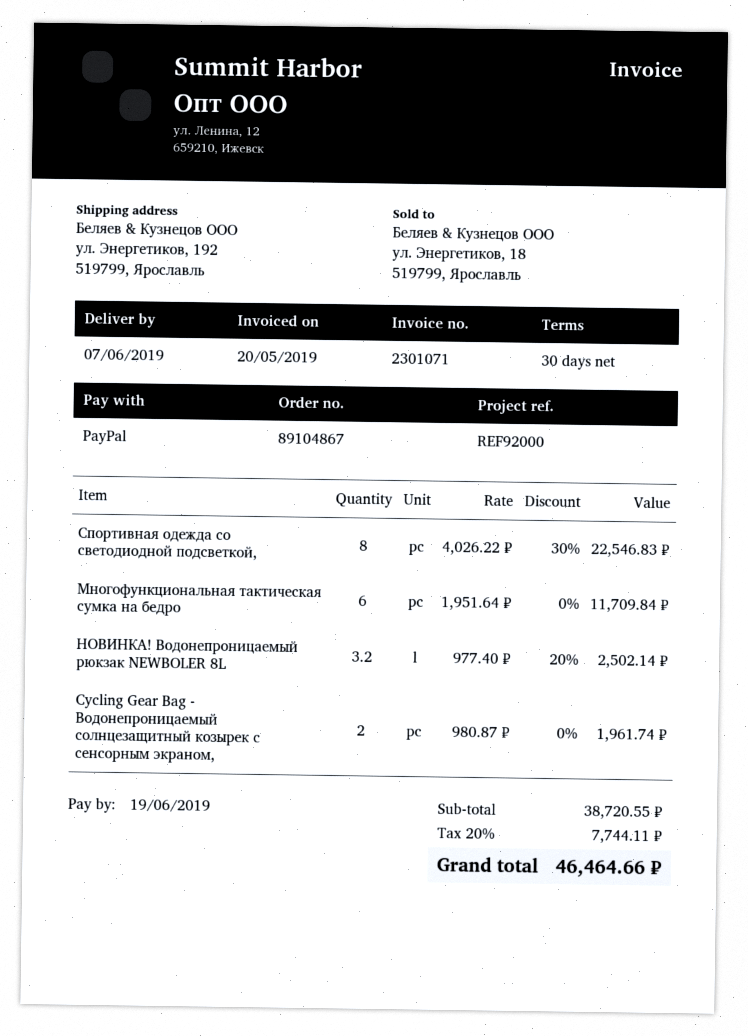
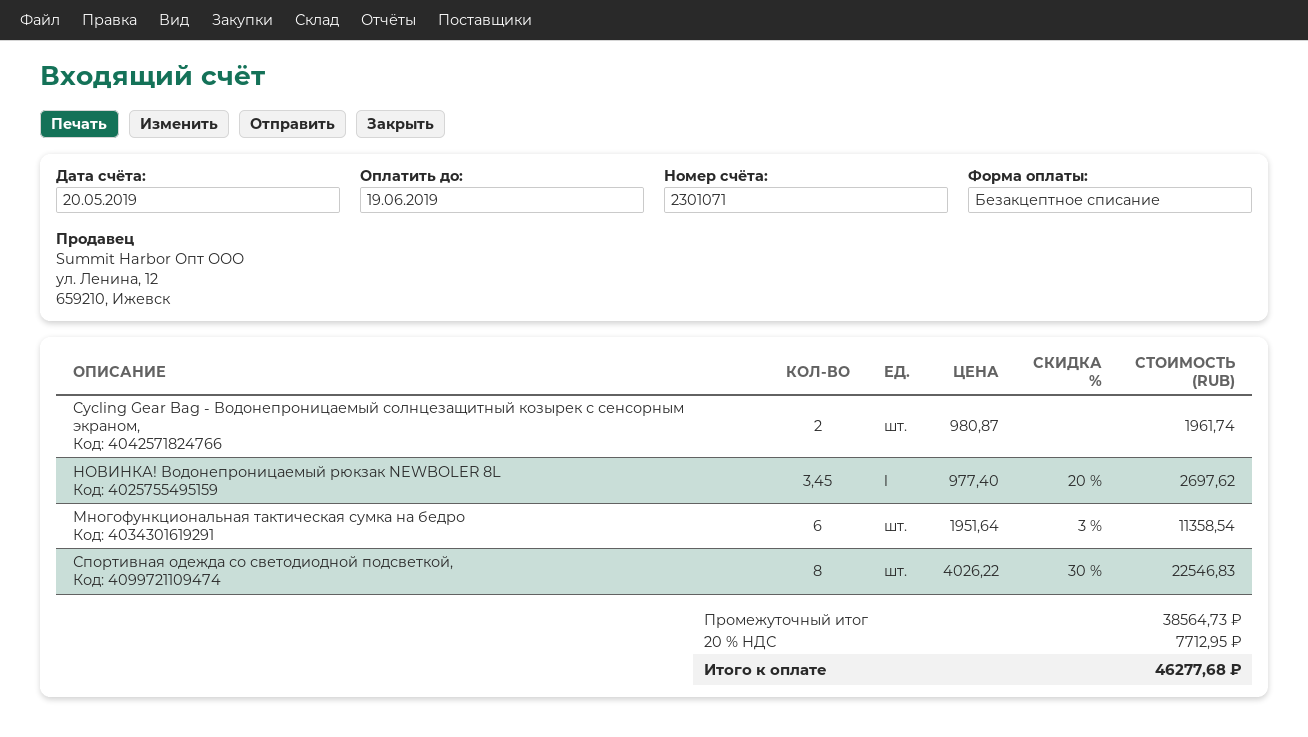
payment method: PayPal -> direct debit
Многофункциональная тактическая сумка на бедро: 6 x 1951.64 = 11709.84 -> 6 x 1951.64 - 3% = 11358.54
НОВИНКА! Водонепроницаемый рюкзак NEWBOLER 8L: 3.2 x 977.40 - 20% = 2502.14 -> 3.45 x 977.40 - 20% = 2697.62
subtotal: 38720.55 -> 38564.73
tax: 20% = 7744.11 -> 20% = 7712.95
total: 46464.66 -> 46277.68

